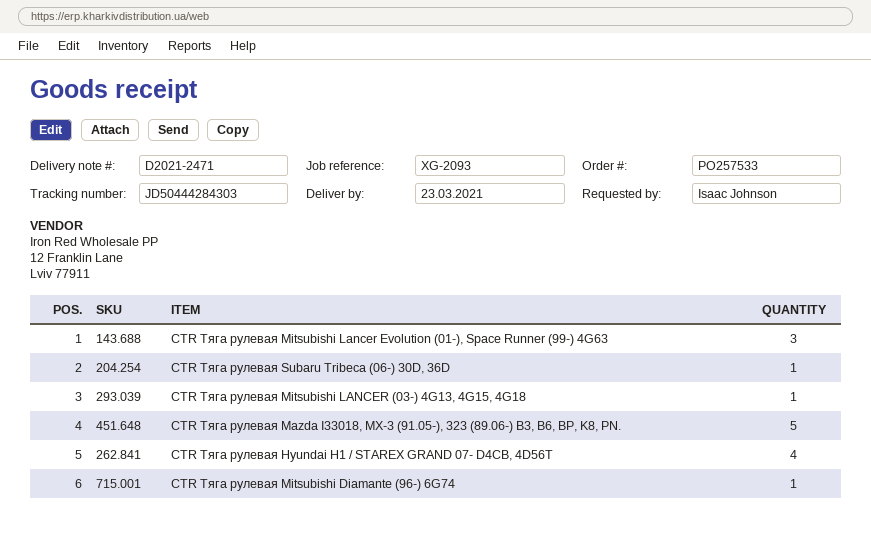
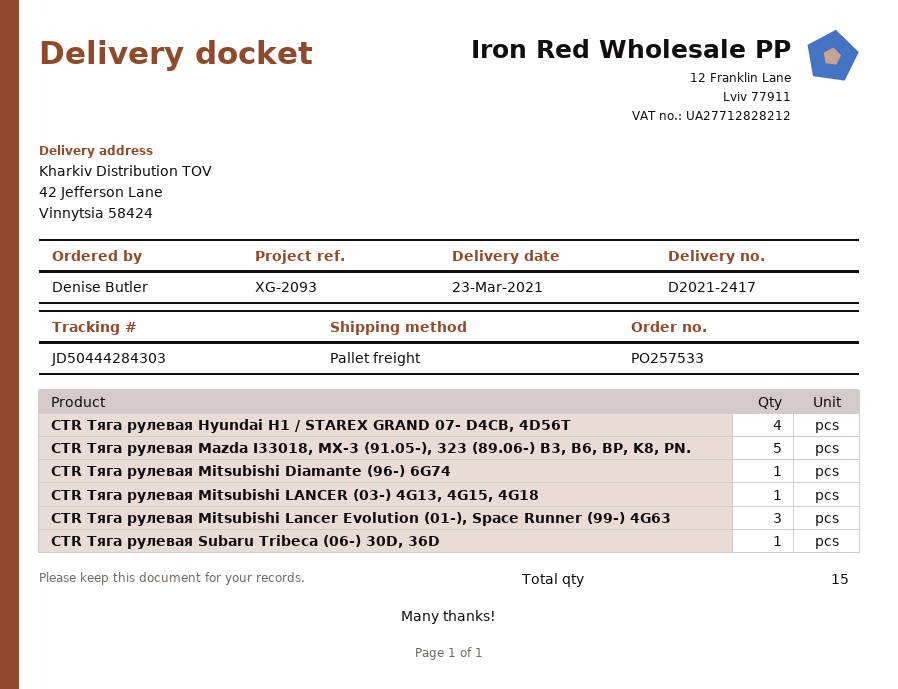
delivery note number: D2021-2471 -> D2021-2417
ordered by: Isaac Johnson -> Denise Butler

